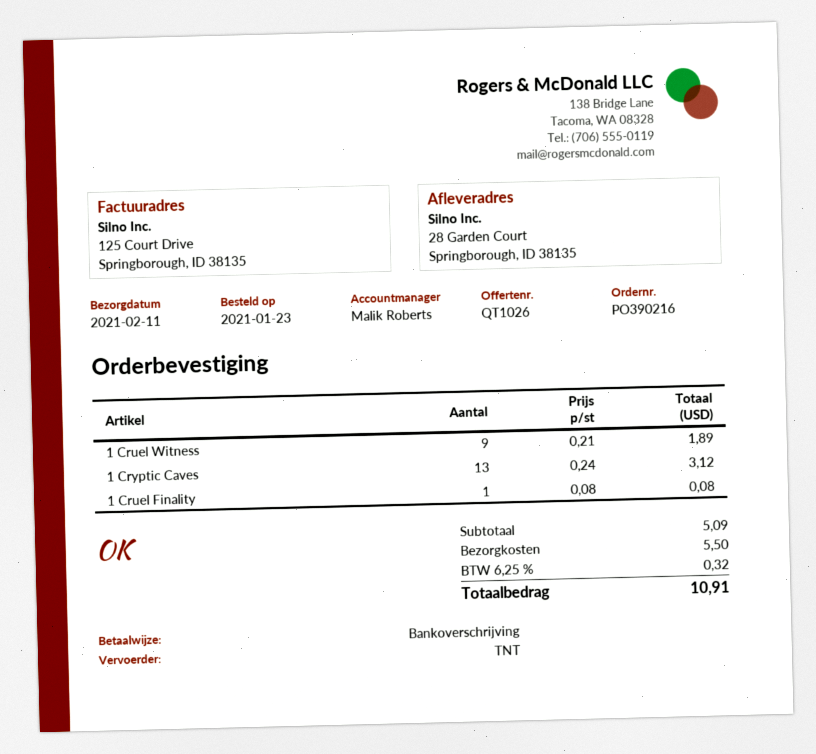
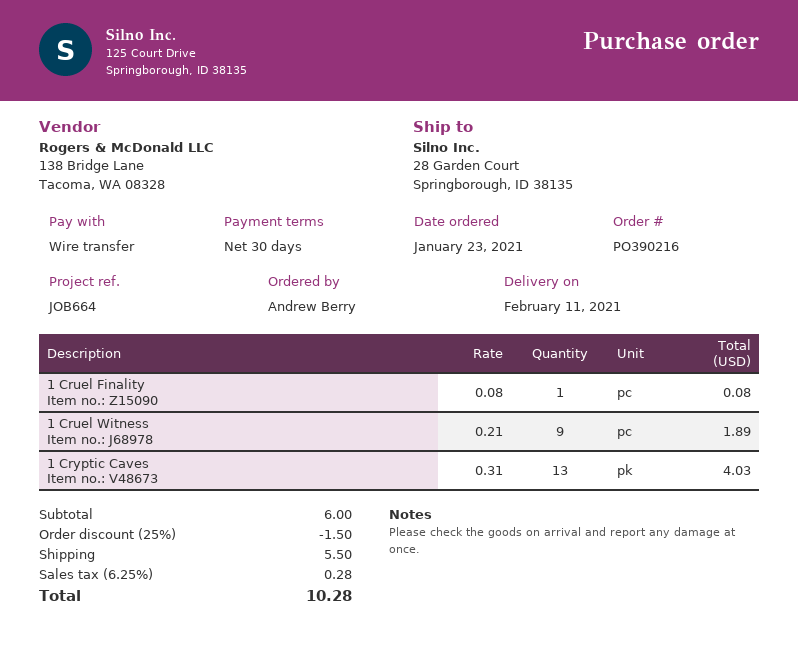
1 Cryptic Caves: 13 x 0.24 = 3.12 -> 13 x 0.31 = 4.03
subtotal: 5.09 -> 6.00
discount: none -> 25% = 1.50
tax: 6.25% = 0.32 -> 6.25% = 0.28
total: 10.91 -> 10.28

